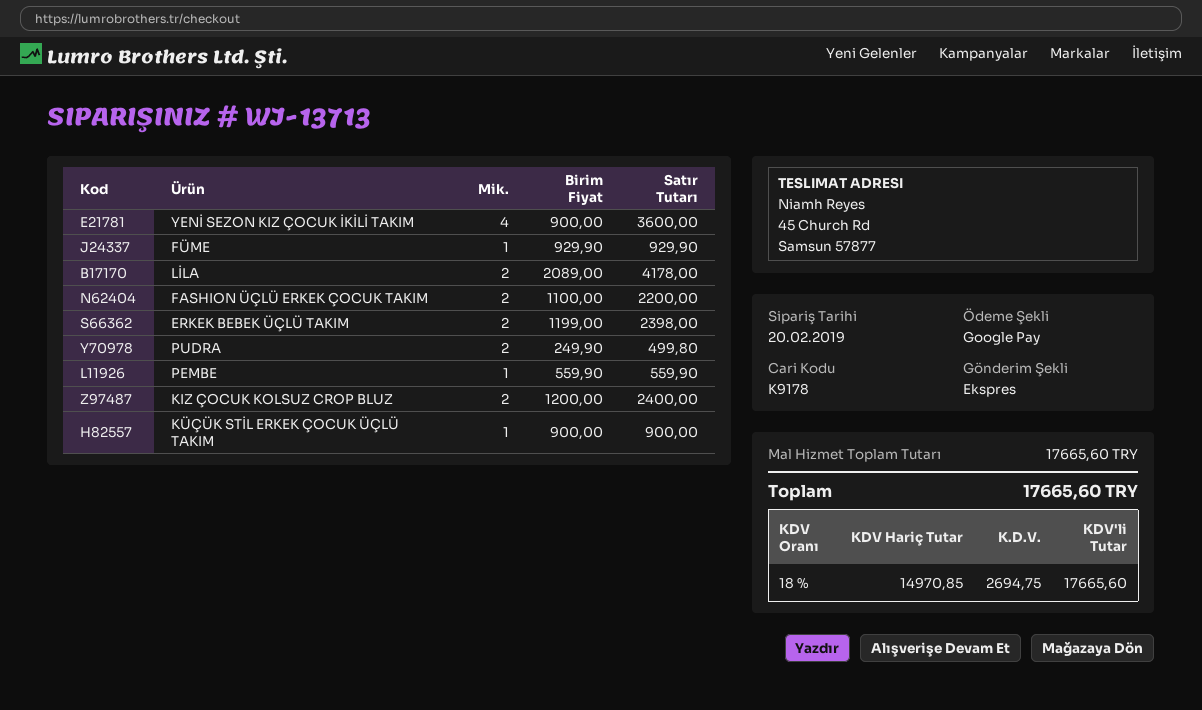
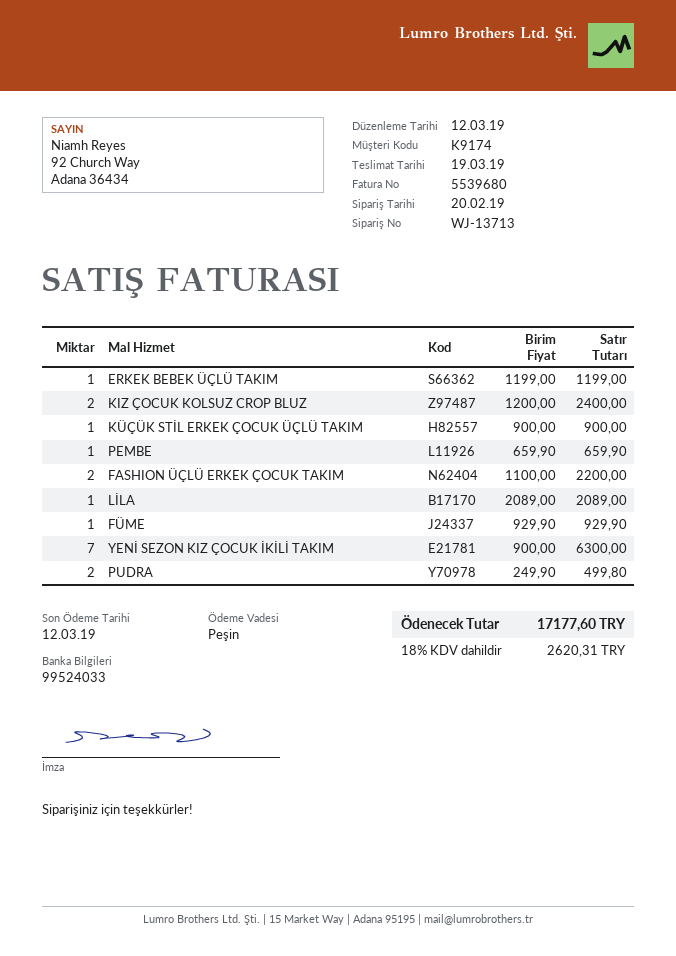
customer number: K9178 -> K9174
YENİ SEZON KIZ ÇOCUK İKİLİ TAKIM: 4 x 900.00 = 3600.00 -> 7 x 900.00 = 6300.00
LİLA: 2 x 2089.00 = 4178.00 -> 1 x 2089.00 = 2089.00
ERKEK BEBEK ÜÇLÜ TAKIM: 2 x 1199.00 = 2398.00 -> 1 x 1199.00 = 1199.00
PEMBE: 1 x 559.90 = 559.90 -> 1 x 659.90 = 659.90
tax: 18% = 2694.75 -> 18% = 2620.31
total: 17665.60 -> 17177.60

